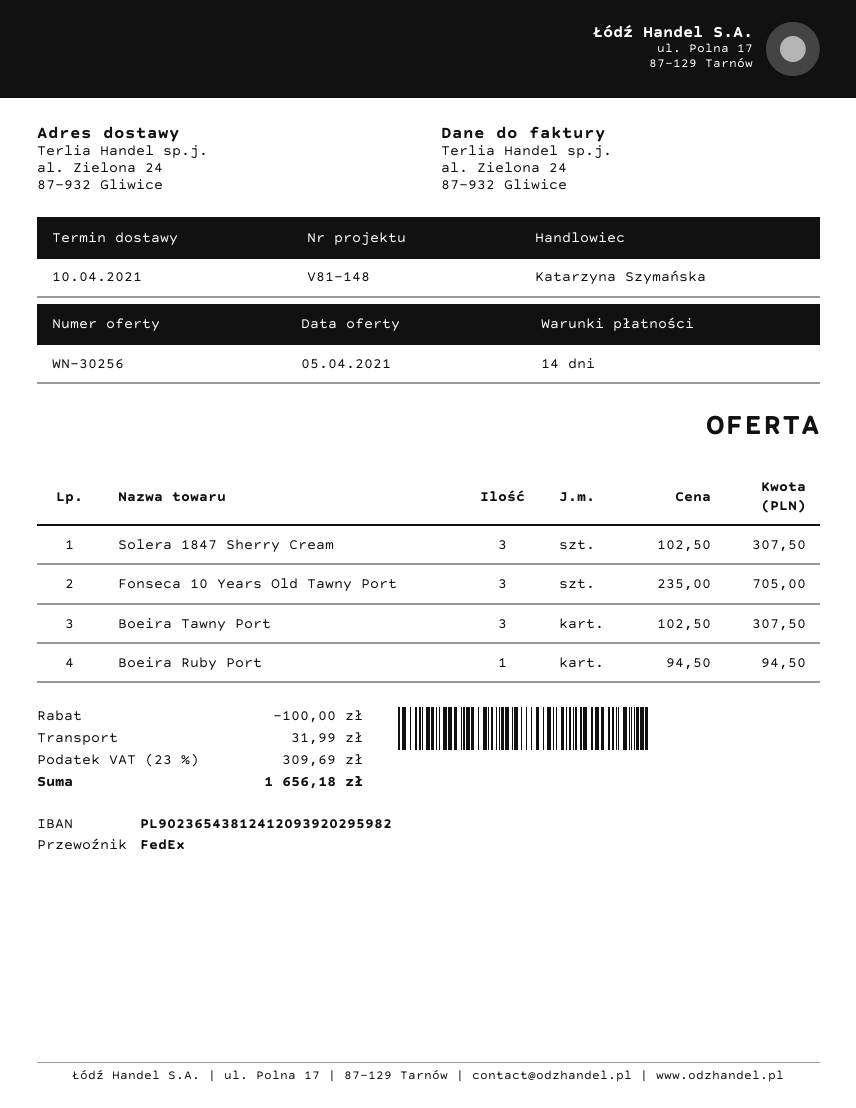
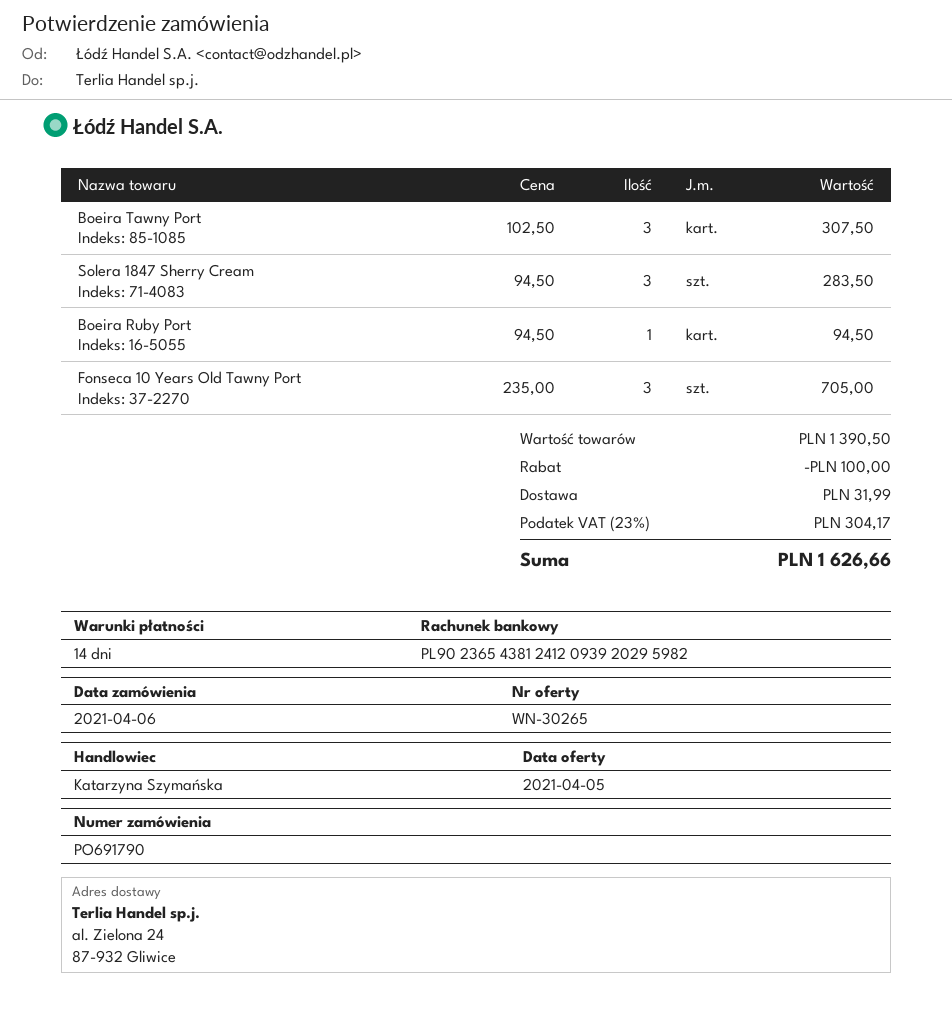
quote number: WN-30256 -> WN-30265
Solera 1847 Sherry Cream: 3 x 102.50 = 307.50 -> 3 x 94.50 = 283.50
tax: 23% = 309.69 -> 23% = 304.17
total: 1656.18 -> 1626.66

